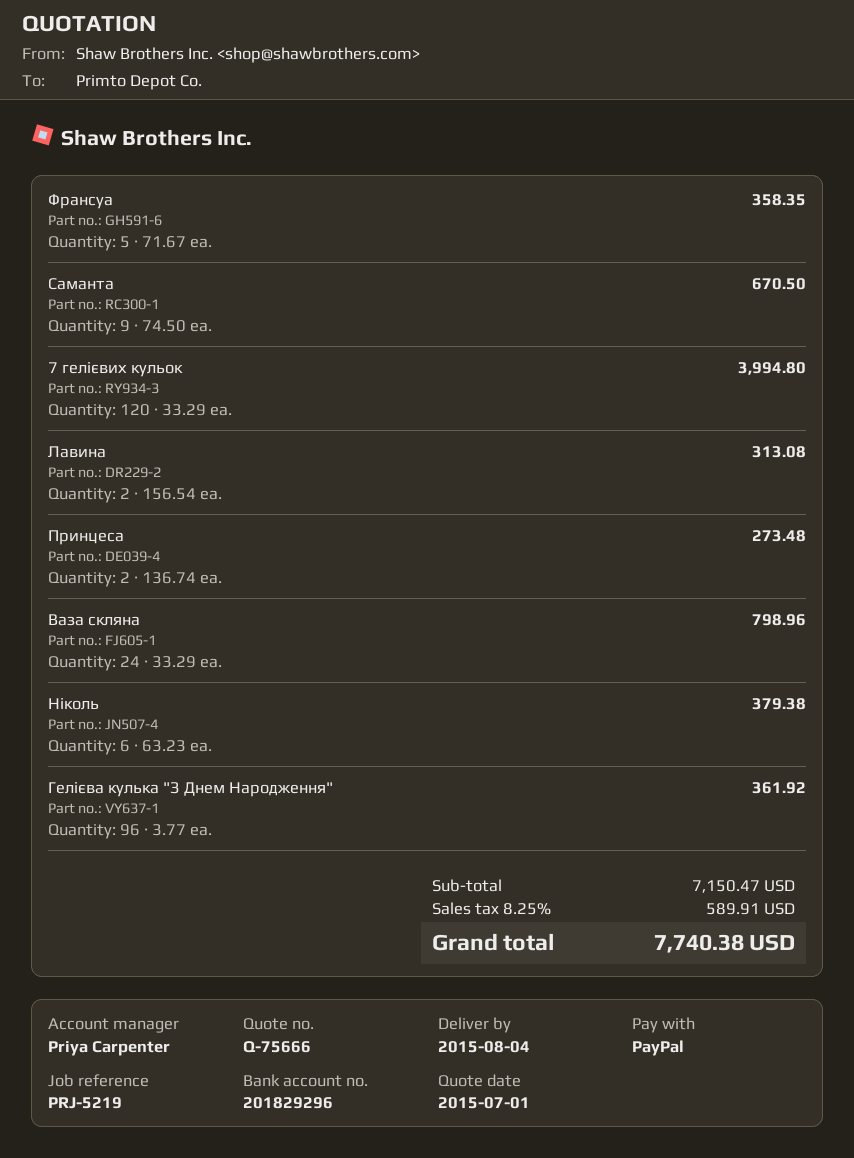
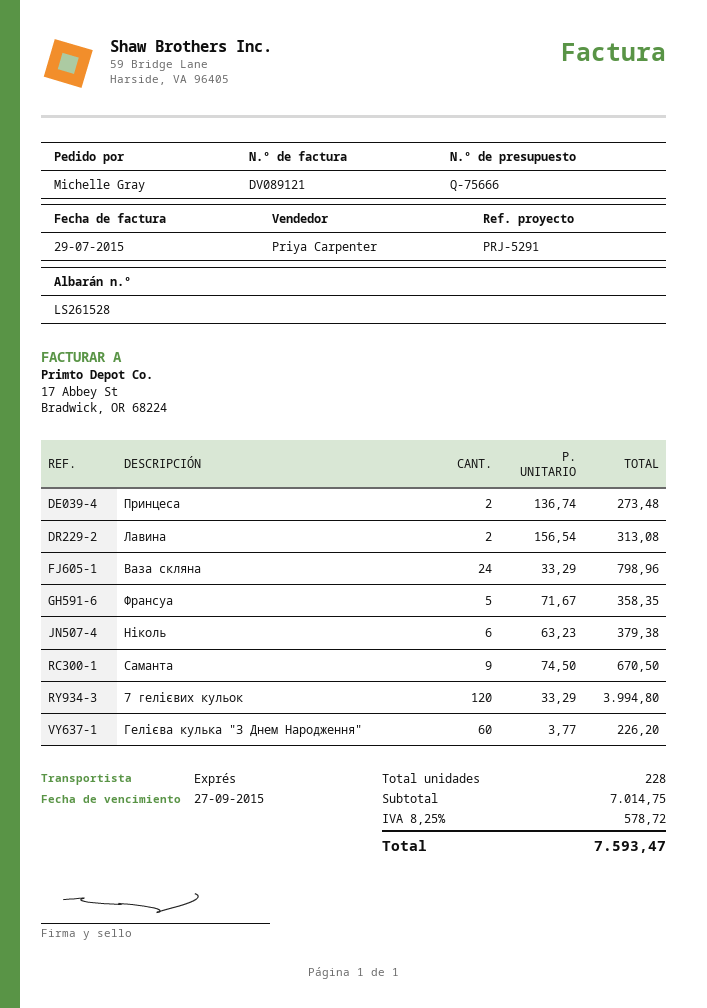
reference: PRJ-5219 -> PRJ-5291
Гелієва кулька "З Днем Народження": 96 x 3.77 = 361.92 -> 60 x 3.77 = 226.20
subtotal: 7150.47 -> 7014.75
tax: 8.25% = 589.91 -> 8.25% = 578.72
total: 7740.38 -> 7593.47

